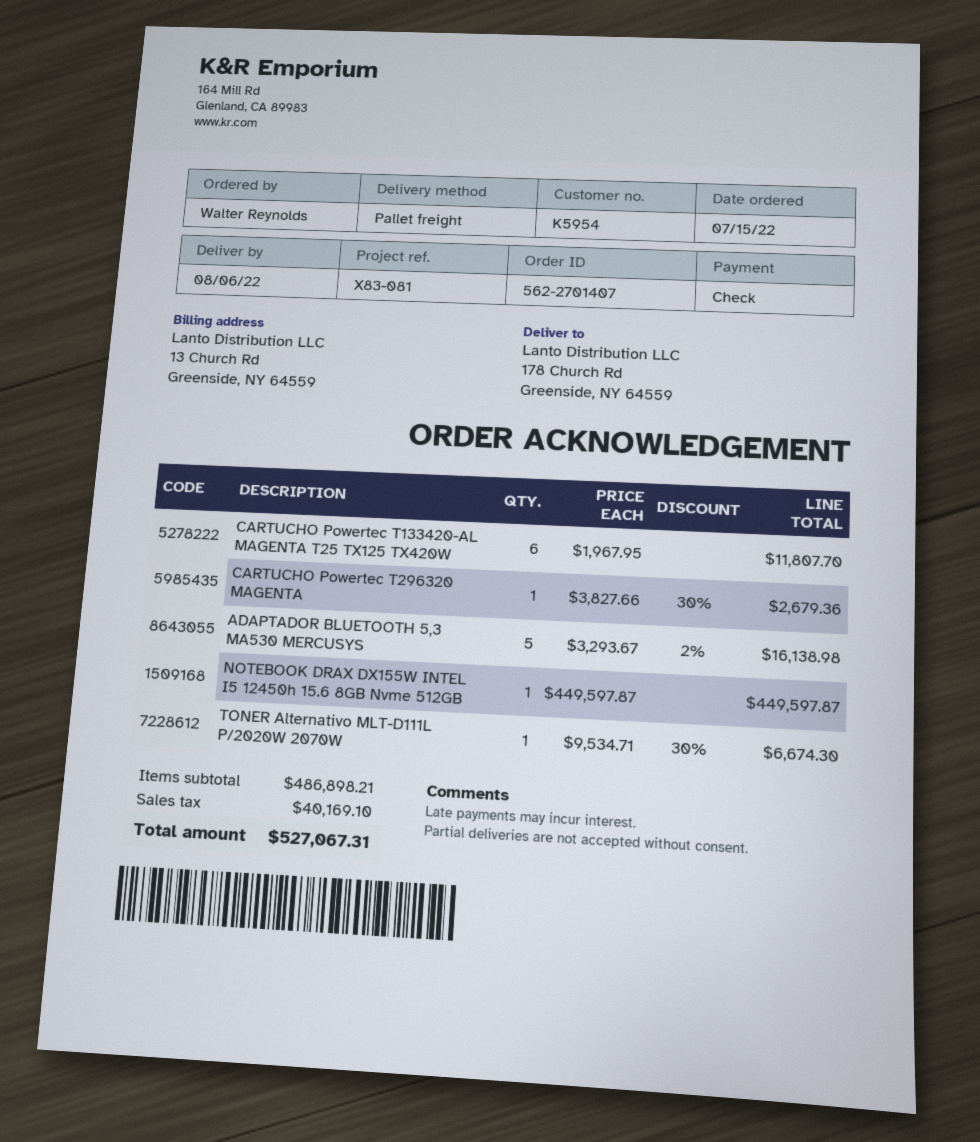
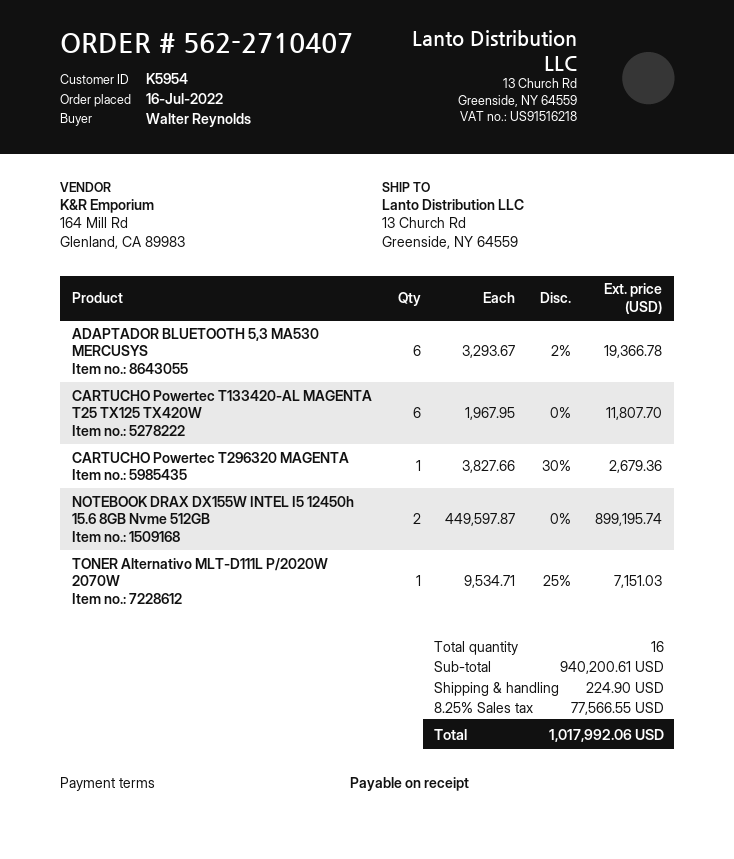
order number: 562-2701407 -> 562-2710407
order date: 2022-07-15 -> 2022-07-16
ship to: 178 Church Rd, Greenside, NY 64559 -> 13 Church Rd, Greenside, NY 64559
ADAPTADOR BLUETOOTH 5,3 MA530 MERCUSYS: 5 x 3293.67 - 2% = 16138.98 -> 6 x 3293.67 - 2% = 19366.78
NOTEBOOK DRAX DX155W INTEL I5 12450h 15.6 8GB Nvme 512GB: 1 x 449597.87 = 449597.87 -> 2 x 449597.87 = 899195.74
TONER Alternativo MLT-D111L P/2020W 2070W: 1 x 9534.71 - 30% = 6674.30 -> 1 x 9534.71 - 25% = 7151.03
subtotal: 486898.21 -> 940200.61
shipping: none -> 224.90
tax: 40169.10 -> 77566.55
total: 527067.31 -> 1017992.06

